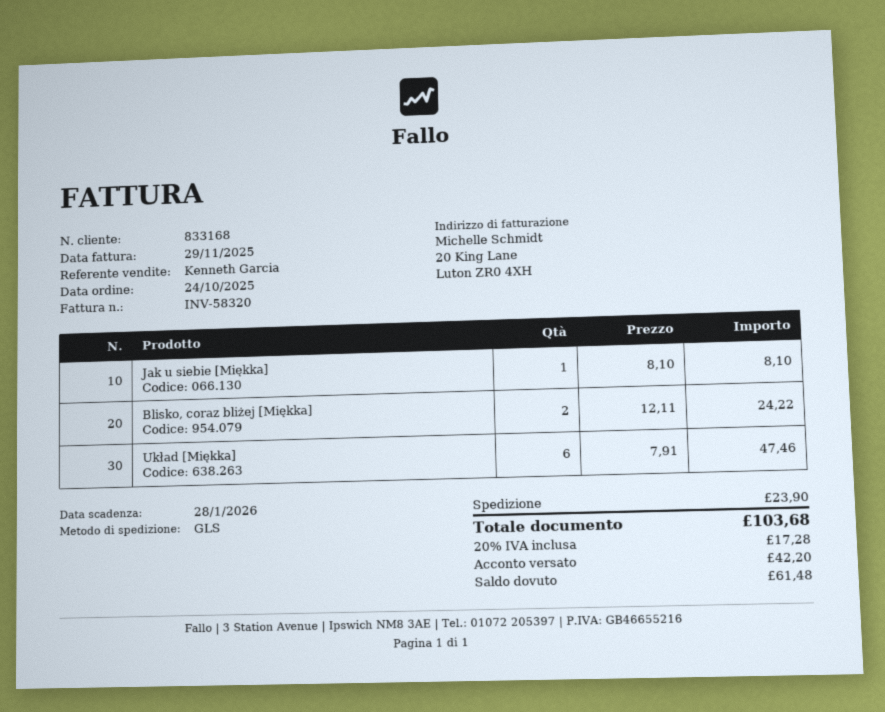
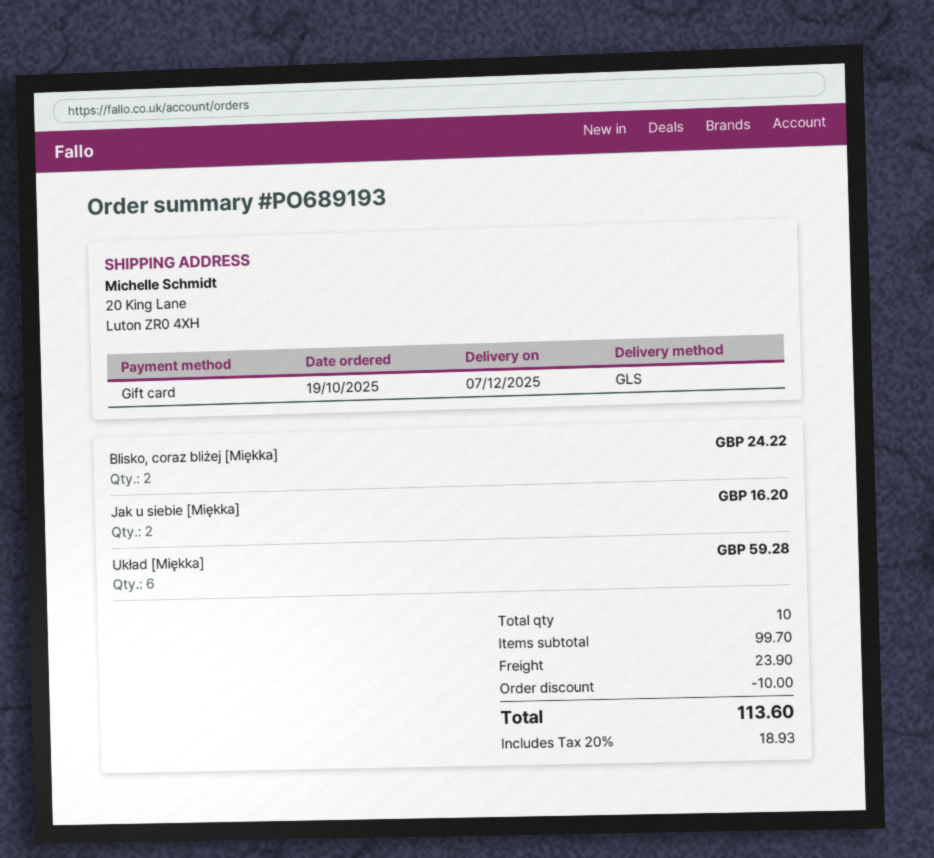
order date: 2025-10-24 -> 2025-10-19
Jak u siebie [Miękka]: 1 for 8.10 -> 2 for 16.20
Układ [Miękka]: 6 for 47.46 -> 6 for 59.28
discount: none -> 10.00
tax: 20% = 17.28 -> 20% = 18.93
total: 103.68 -> 113.60

